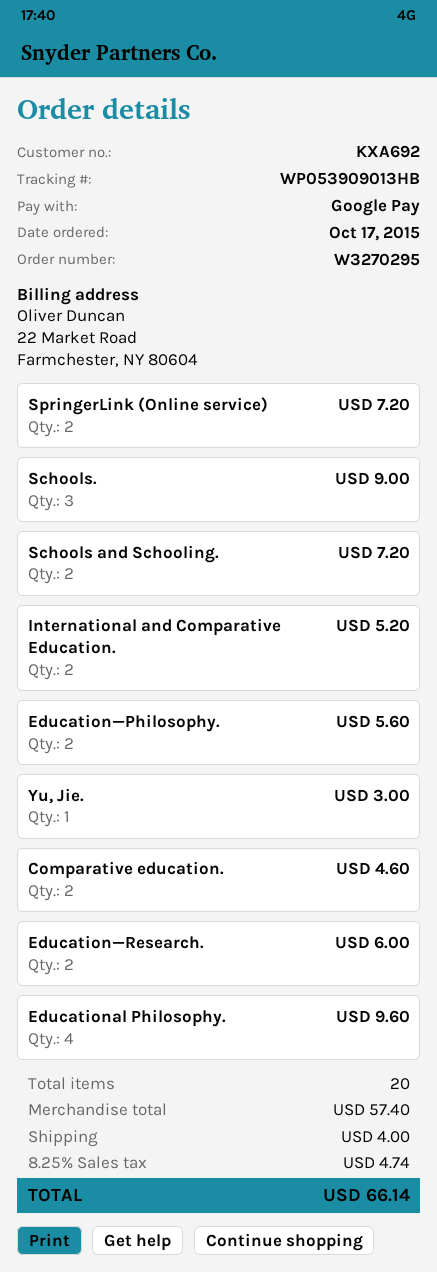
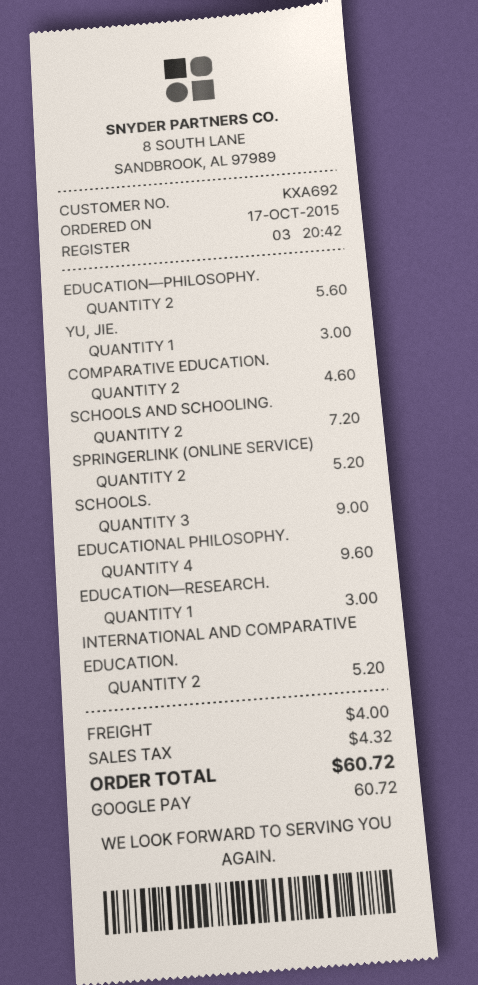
SpringerLink (Online service): 2 for 7.20 -> 2 for 5.20
Education—Research.: 2 for 6.00 -> 1 for 3.00
tax: 4.74 -> 4.32
total: 66.14 -> 60.72

